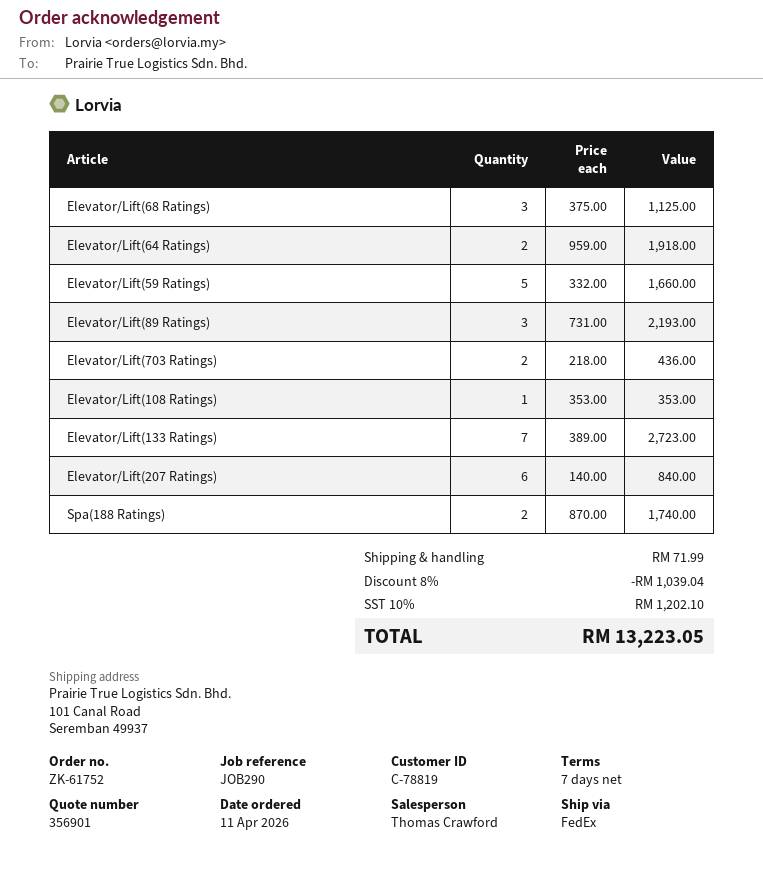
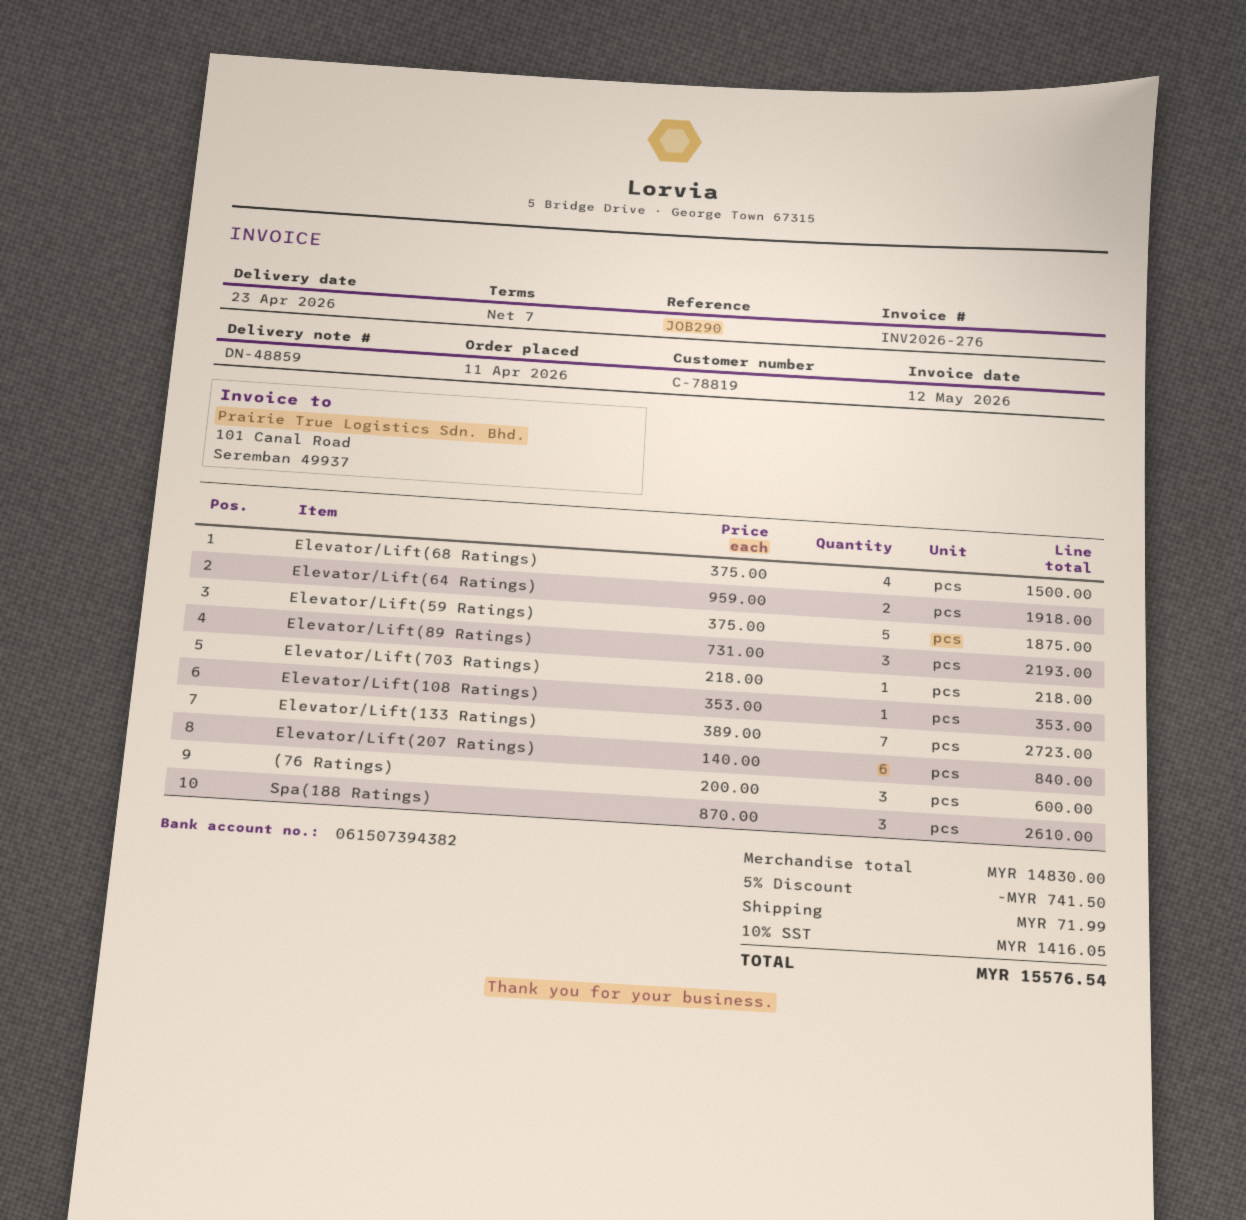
Elevator/Lift(68 Ratings): 3 x 375.00 = 1125.00 -> 4 x 375.00 = 1500.00
Elevator/Lift(59 Ratings): 5 x 332.00 = 1660.00 -> 5 x 375.00 = 1875.00
Elevator/Lift(703 Ratings): 2 x 218.00 = 436.00 -> 1 x 218.00 = 218.00
Spa(188 Ratings): 2 x 870.00 = 1740.00 -> 3 x 870.00 = 2610.00
(76 Ratings): none -> 3 x 200.00 = 600.00
discount: 8% = 1039.04 -> 5% = 741.50
tax: 10% = 1202.10 -> 10% = 1416.05
total: 13223.05 -> 15576.54

